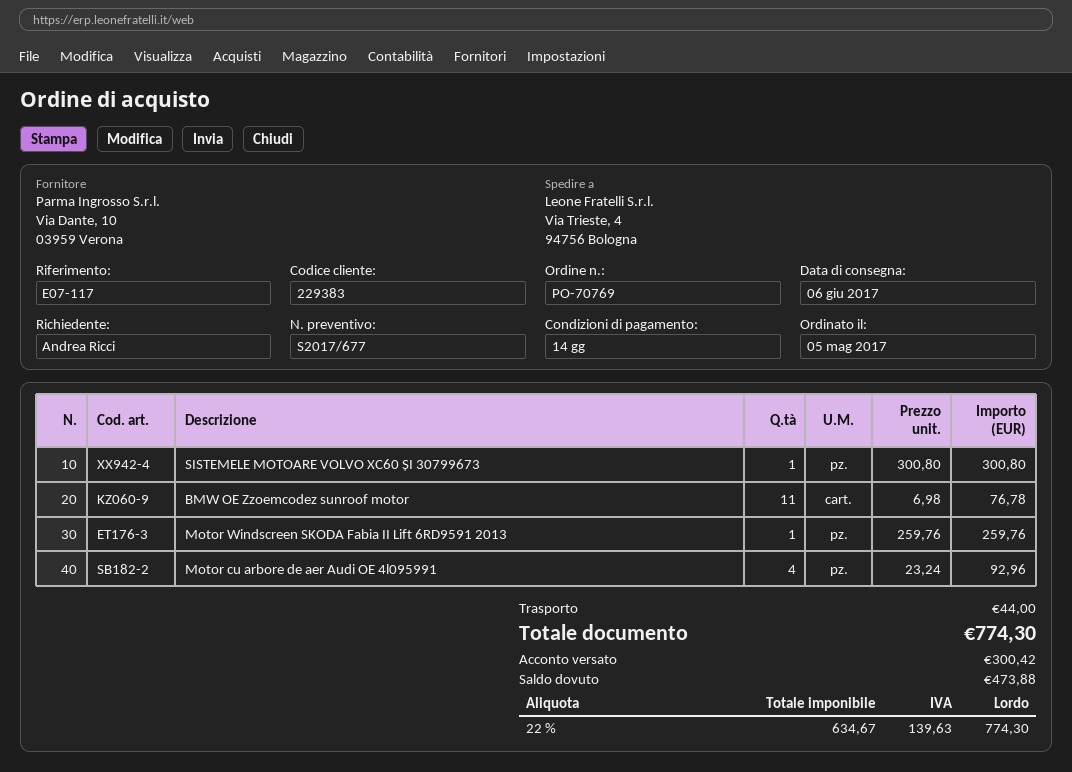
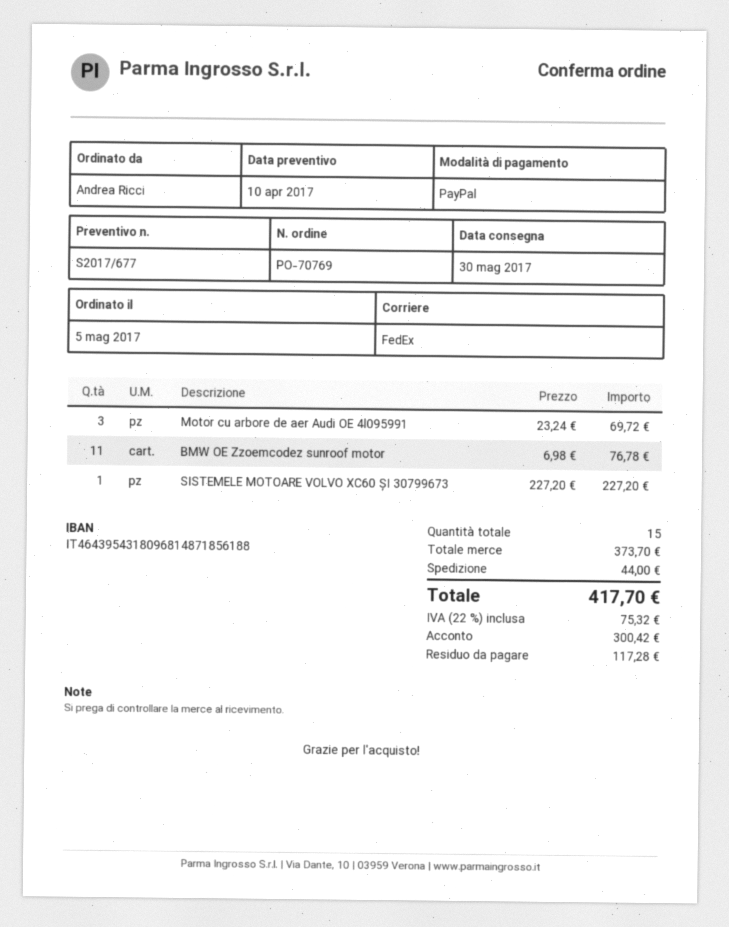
delivery date: 2017-06-06 -> 2017-05-30
SISTEMELE MOTOARE VOLVO XC60 ȘI 30799673: 1 x 300.80 = 300.80 -> 1 x 227.20 = 227.20
Motor Windscreen SKODA Fabia II Lift 6RD9591 2013: 1 x 259.76 = 259.76 -> none
Motor cu arbore de aer Audi OE 4l095991: 4 x 23.24 = 92.96 -> 3 x 23.24 = 69.72
tax: 22% = 139.63 -> 22% = 75.32
total: 774.30 -> 417.70
balance: 473.88 -> 117.28

